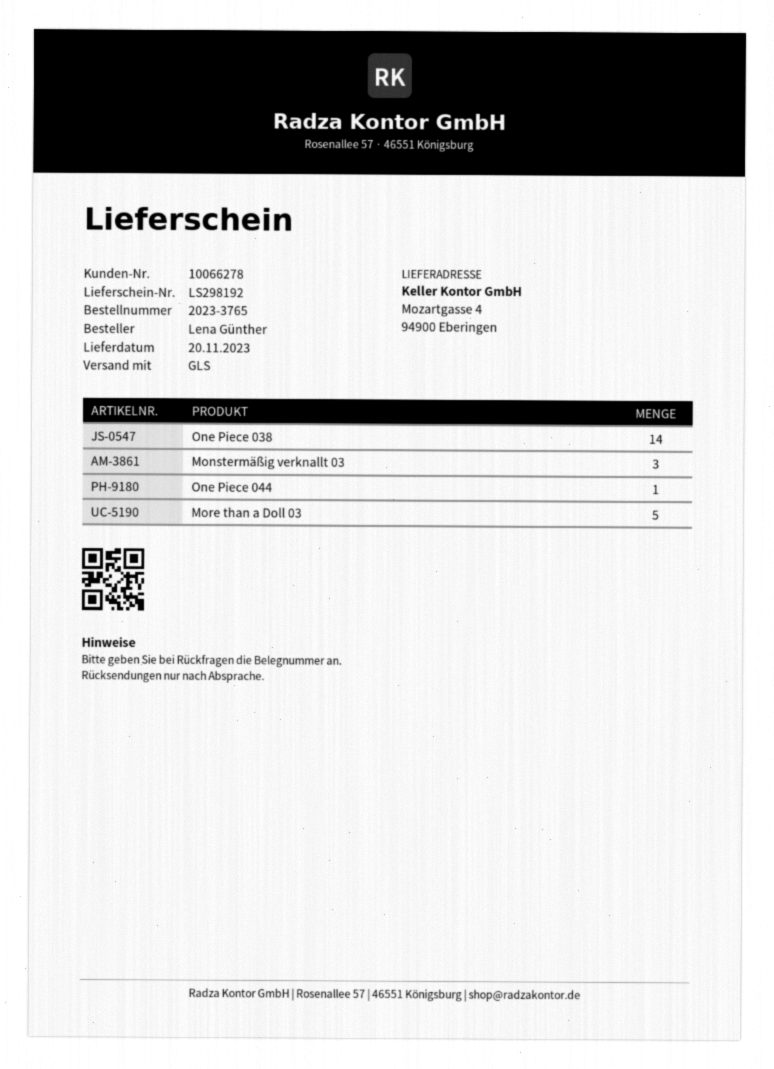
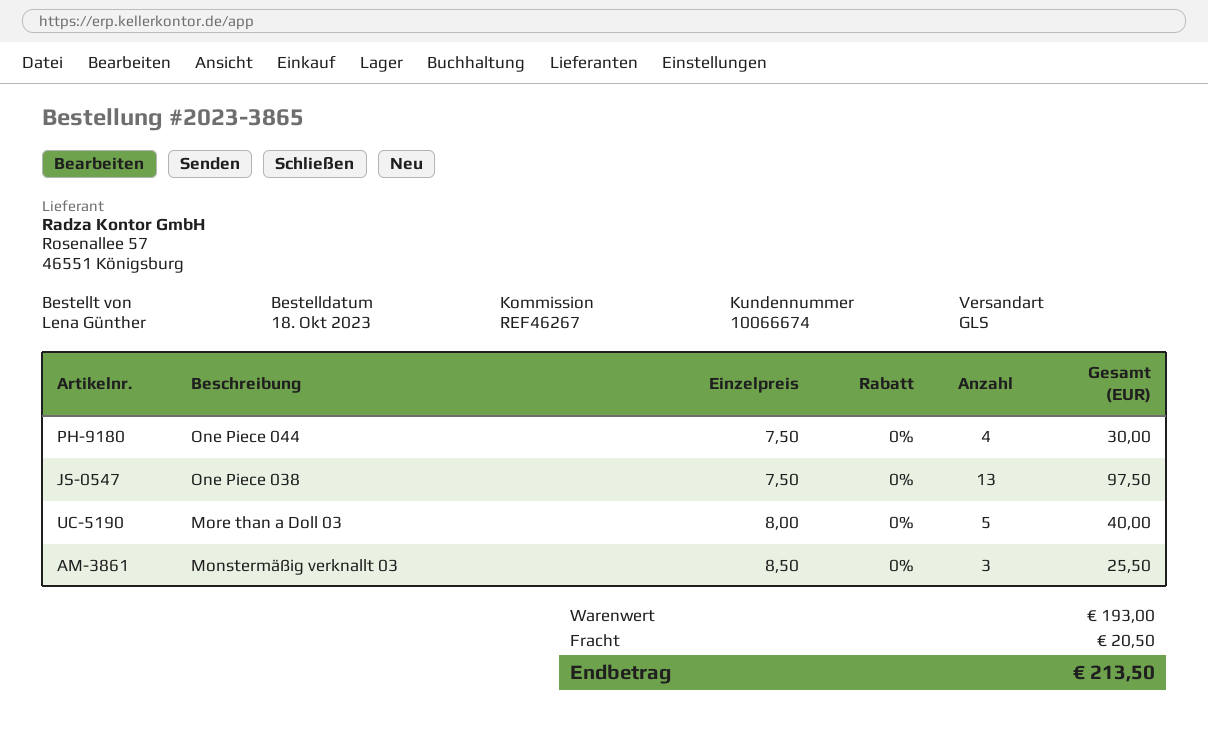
order number: 2023-3765 -> 2023-3865
customer number: 10066278 -> 10066674
One Piece 038: 14 -> 13
One Piece 044: 1 -> 4

